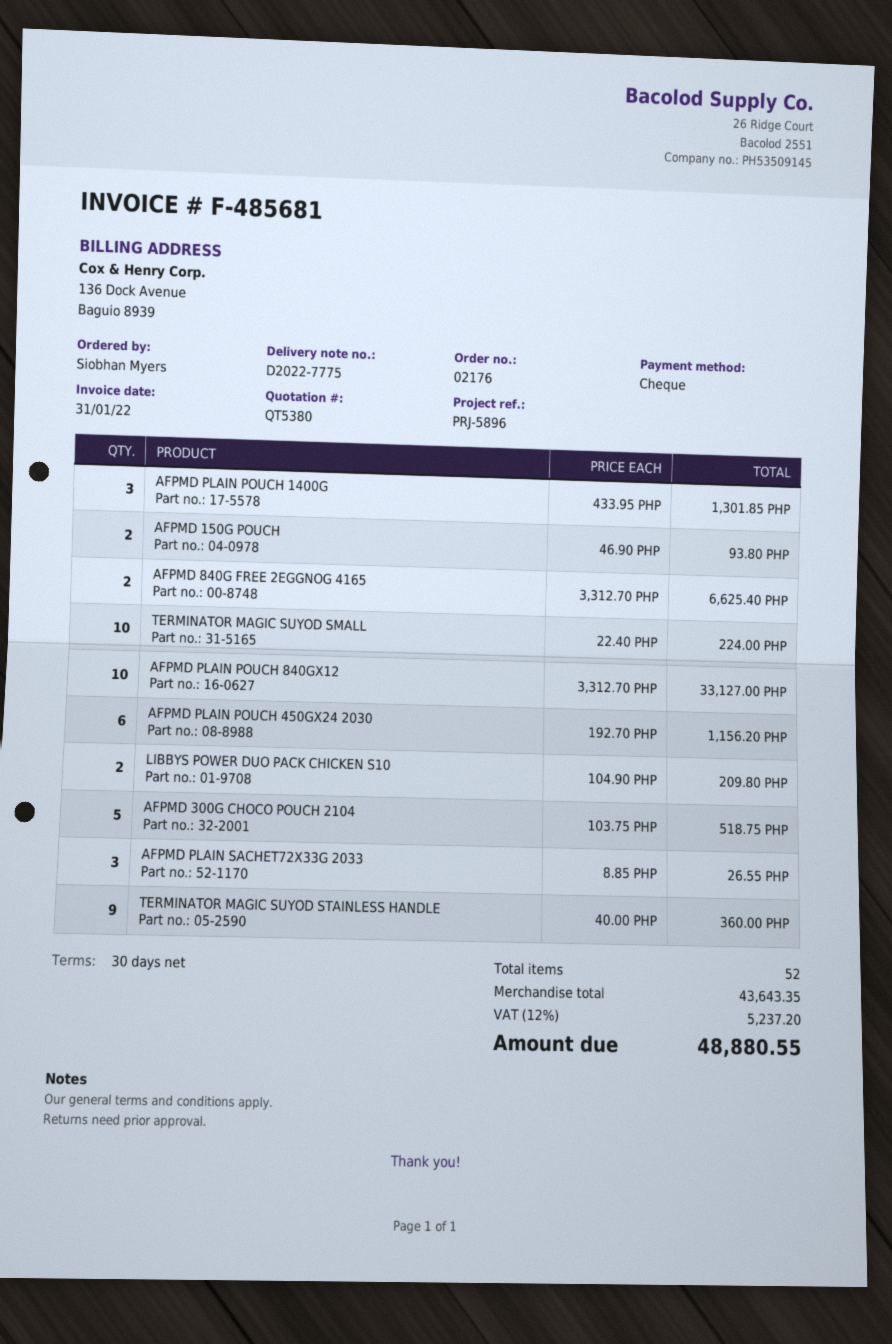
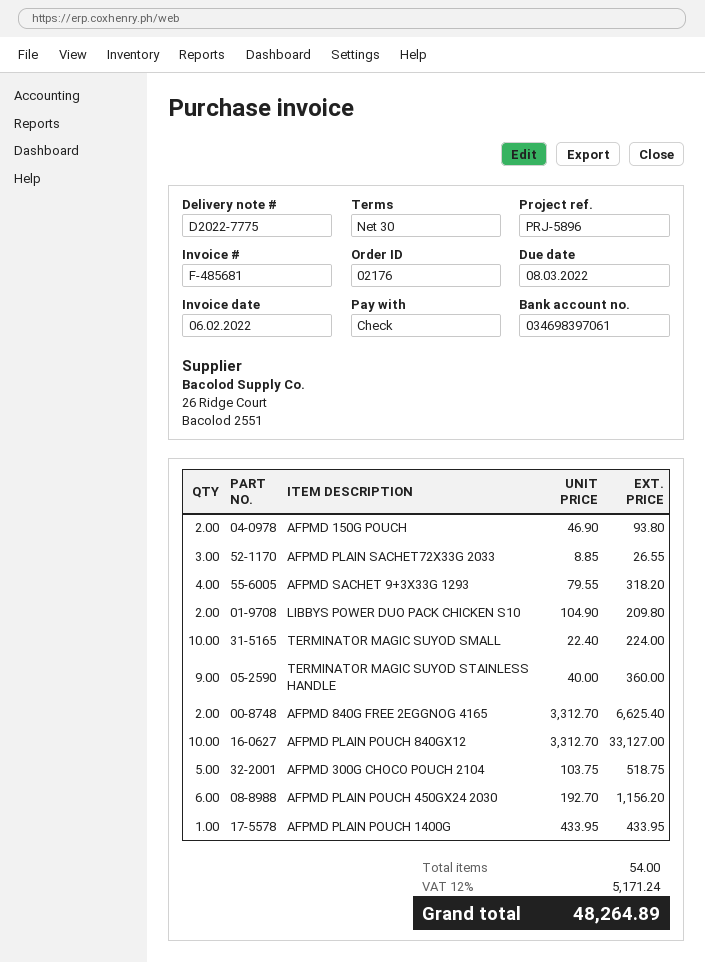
invoice date: 2022-01-31 -> 2022-02-06
AFPMD PLAIN POUCH 1400G: 3 x 433.95 = 1301.85 -> 1 x 433.95 = 433.95
AFPMD SACHET 9+3X33G 1293: none -> 4 x 79.55 = 318.20
total quantity: 52 -> 54
tax: 12% = 5237.20 -> 12% = 5171.24
total: 48880.55 -> 48264.89

